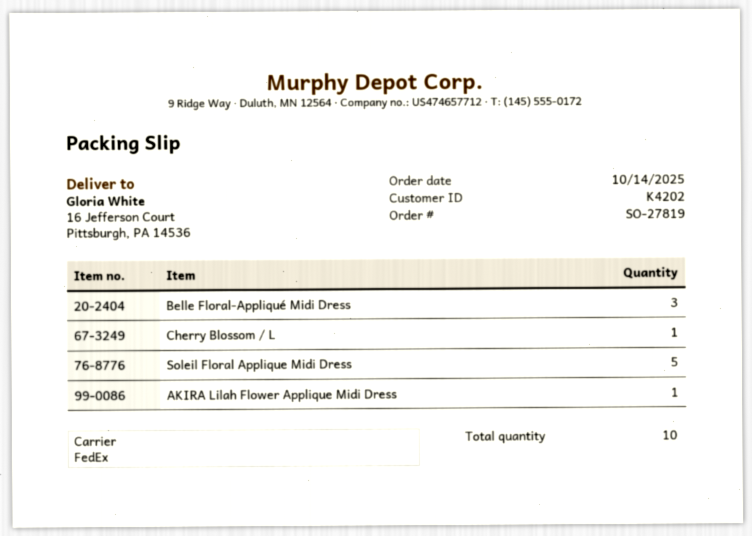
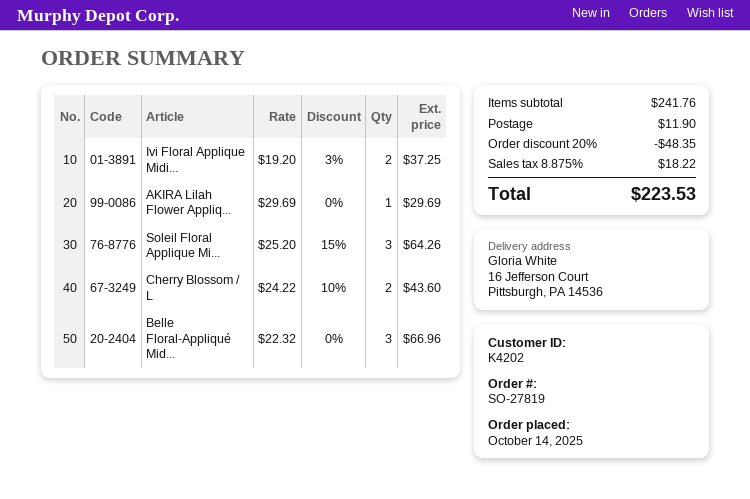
Cherry Blossom / L: 1 -> 2
Soleil Floral Applique Midi Dress: 5 -> 3
Ivi Floral Applique Midi...: none -> 2

